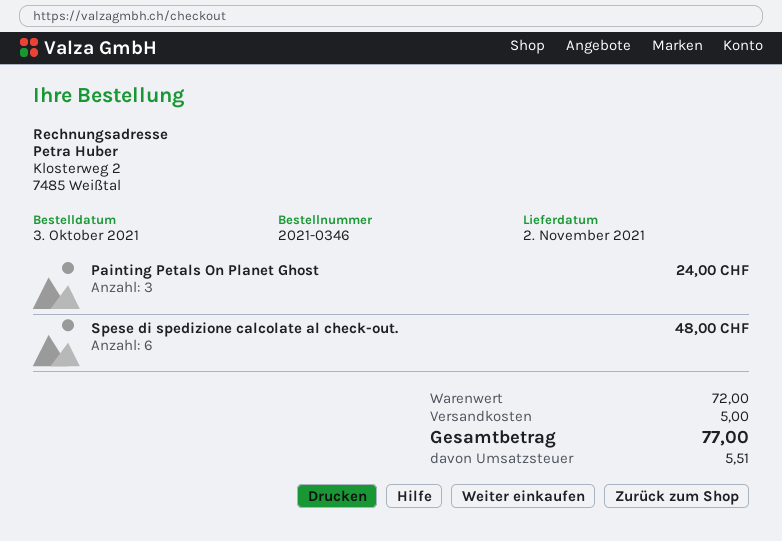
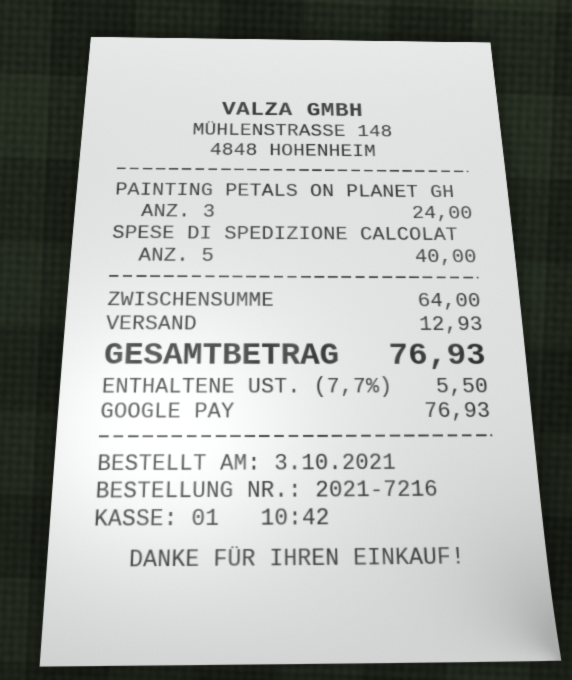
order number: 2021-0346 -> 2021-7216
Spese di spedizione calcolate al check-out.: 6 for 48.00 -> 5 for 40.00
subtotal: 72.00 -> 64.00
shipping: 5.00 -> 12.93
tax: 5.51 -> 5.50
total: 77.00 -> 76.93

